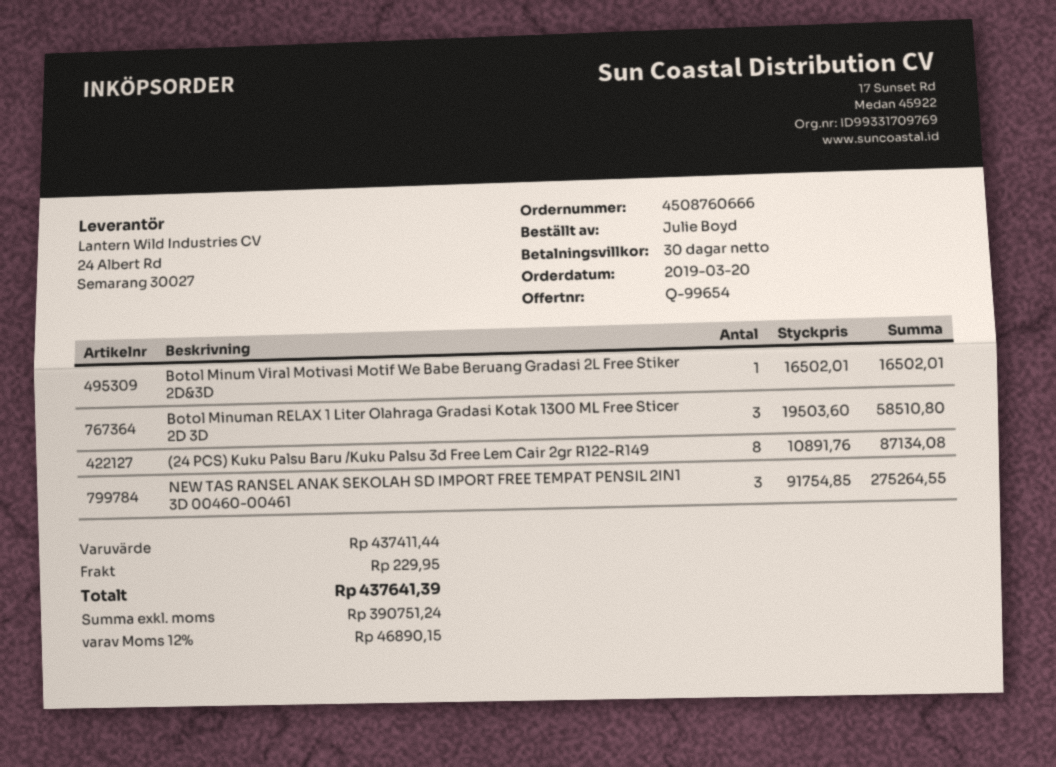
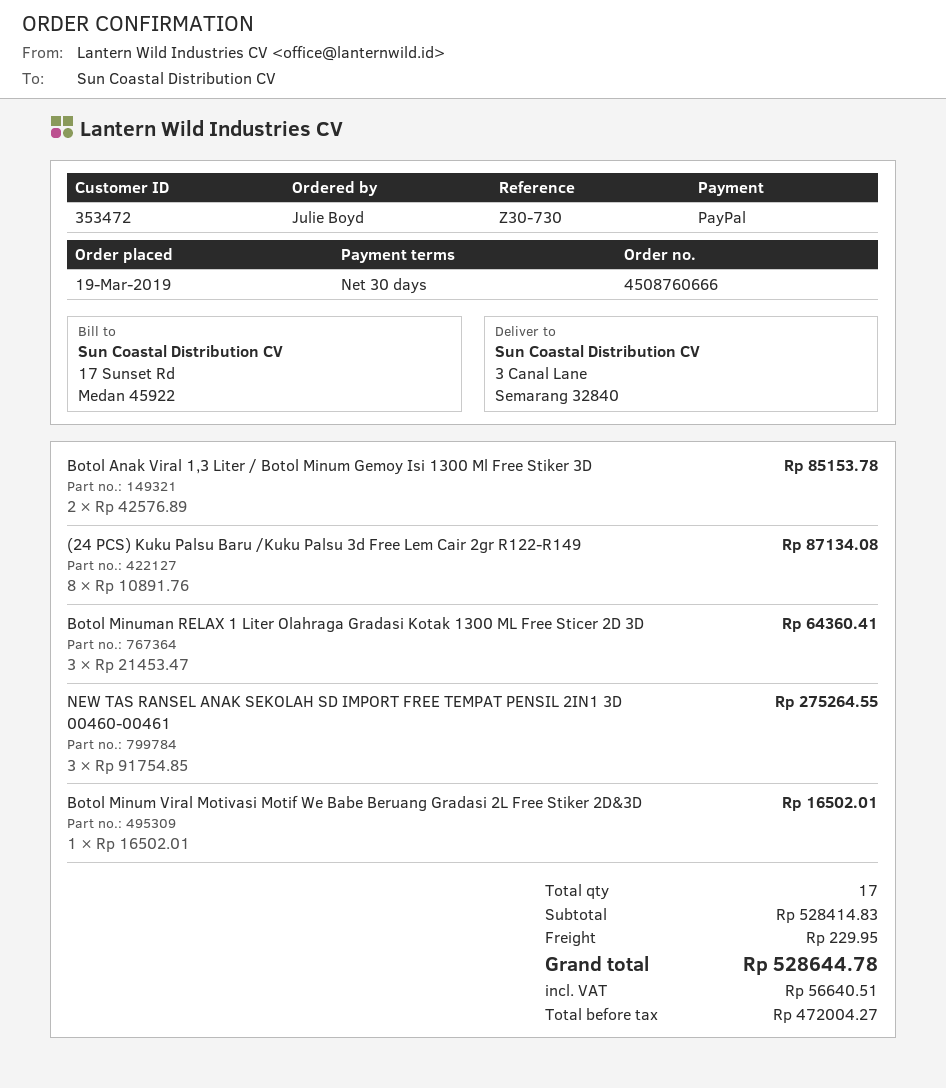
order date: 2019-03-20 -> 2019-03-19
Botol Minuman RELAX 1 Liter Olahraga Gradasi Kotak 1300 ML Free Sticer 2D 3D: 3 x 19503.60 = 58510.80 -> 3 x 21453.47 = 64360.41
Botol Anak Viral 1,3 Liter / Botol Minum Gemoy Isi 1300 Ml Free Stiker 3D: none -> 2 x 42576.89 = 85153.78
subtotal: 437411.44 -> 528414.83
net: 390751.24 -> 472004.27
tax: 46890.15 -> 56640.51
total: 437641.39 -> 528644.78

